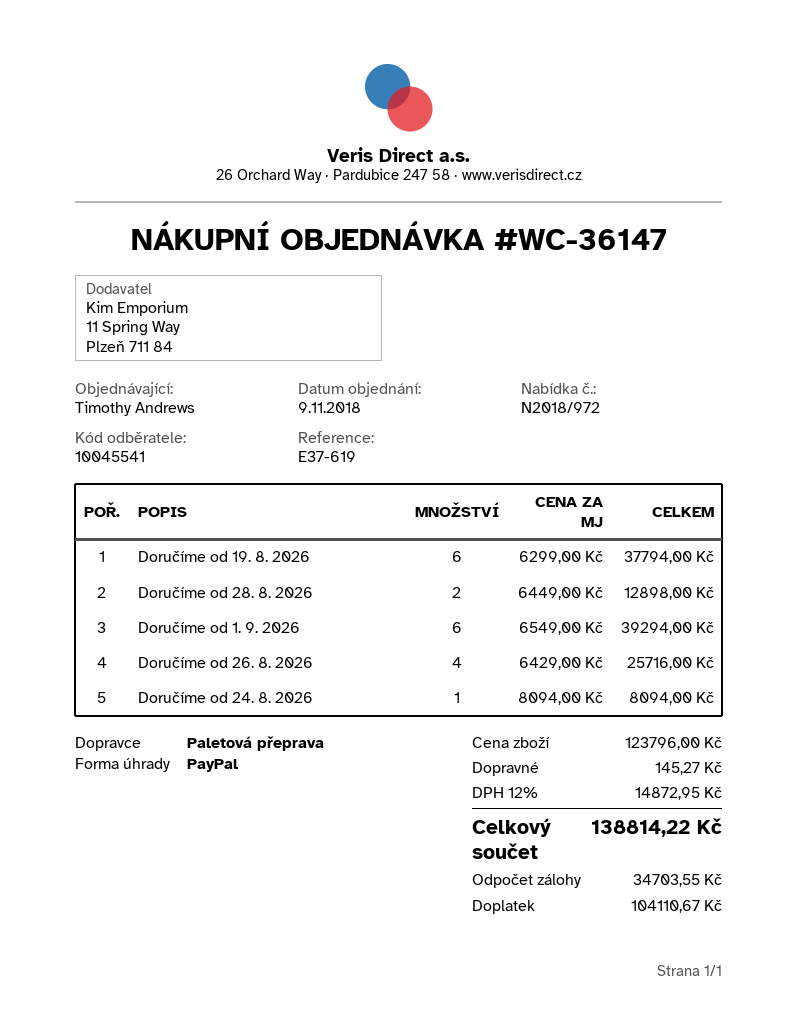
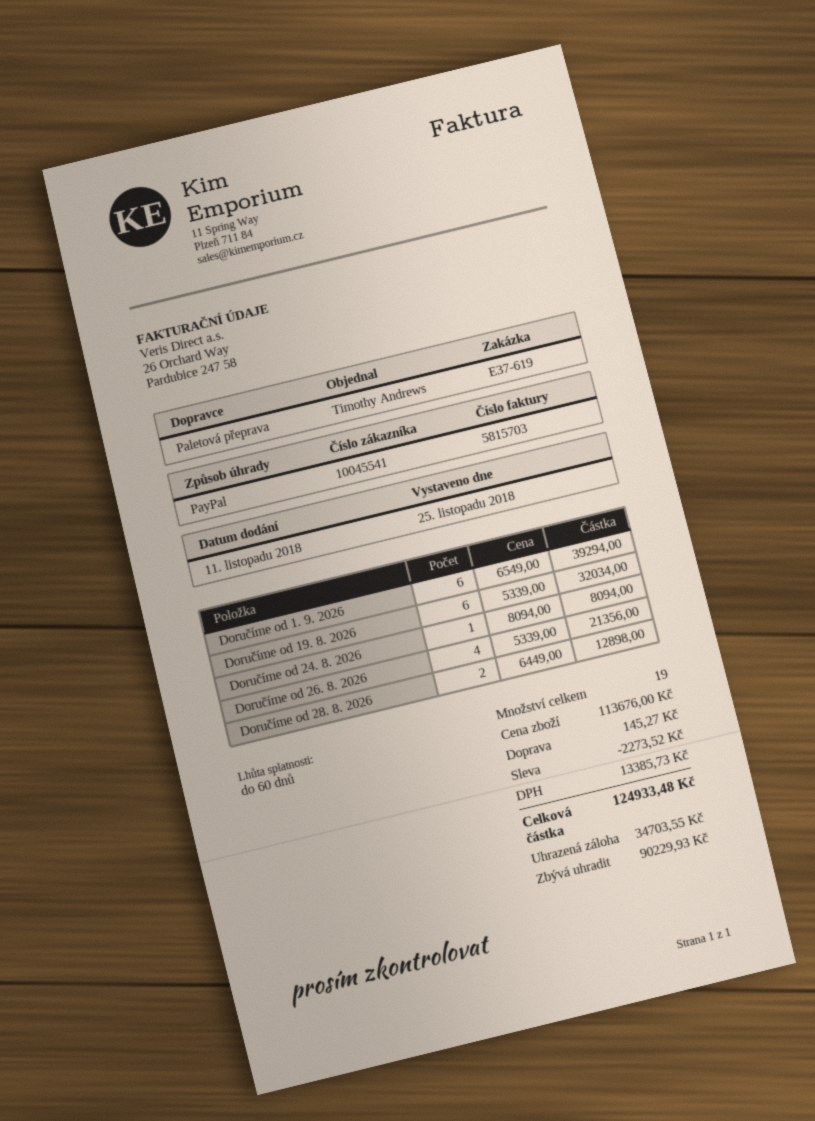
Doručíme od 19. 8. 2026: 6 x 6299.00 = 37794.00 -> 6 x 5339.00 = 32034.00
Doručíme od 26. 8. 2026: 4 x 6429.00 = 25716.00 -> 4 x 5339.00 = 21356.00
subtotal: 123796.00 -> 113676.00
discount: none -> 2273.52
tax: 14872.95 -> 13385.73
total: 138814.22 -> 124933.48
balance: 104110.67 -> 90229.93

